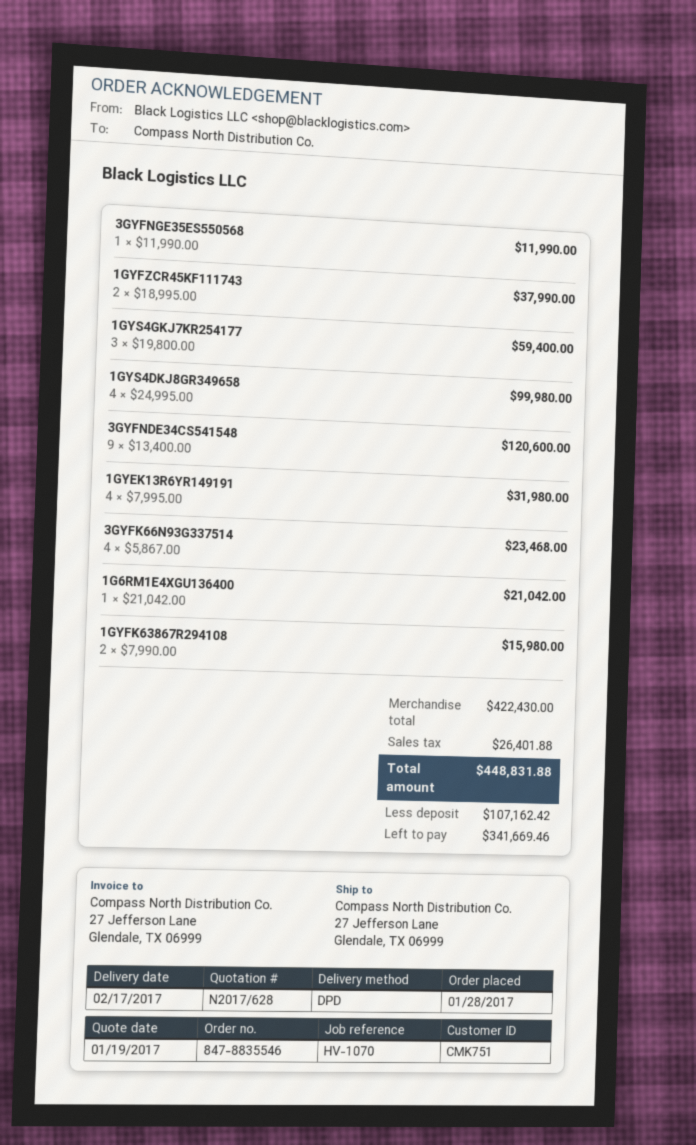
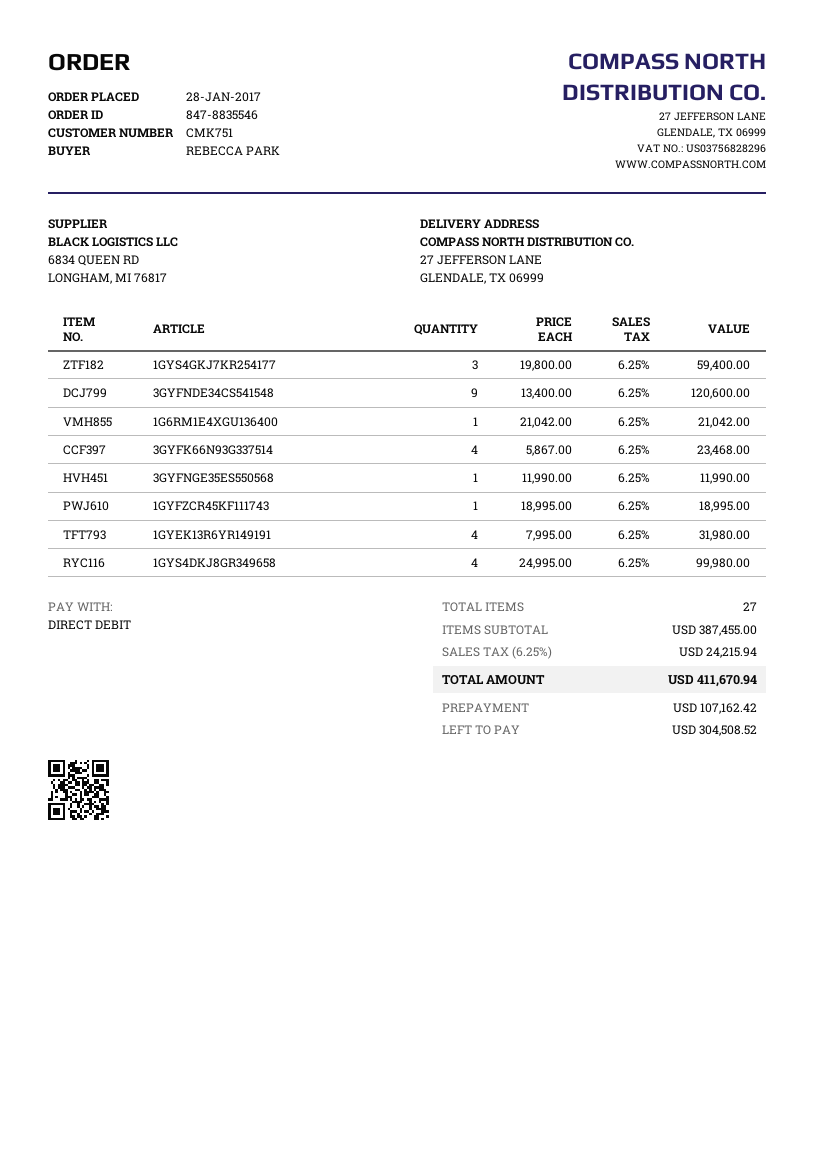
1GYFZCR45KF111743: 2 x 18995.00 = 37990.00 -> 1 x 18995.00 = 18995.00
1GYFK63867R294108: 2 x 7990.00 = 15980.00 -> none
subtotal: 422430.00 -> 387455.00
tax: 26401.88 -> 24215.94
total: 448831.88 -> 411670.94
balance: 341669.46 -> 304508.52

